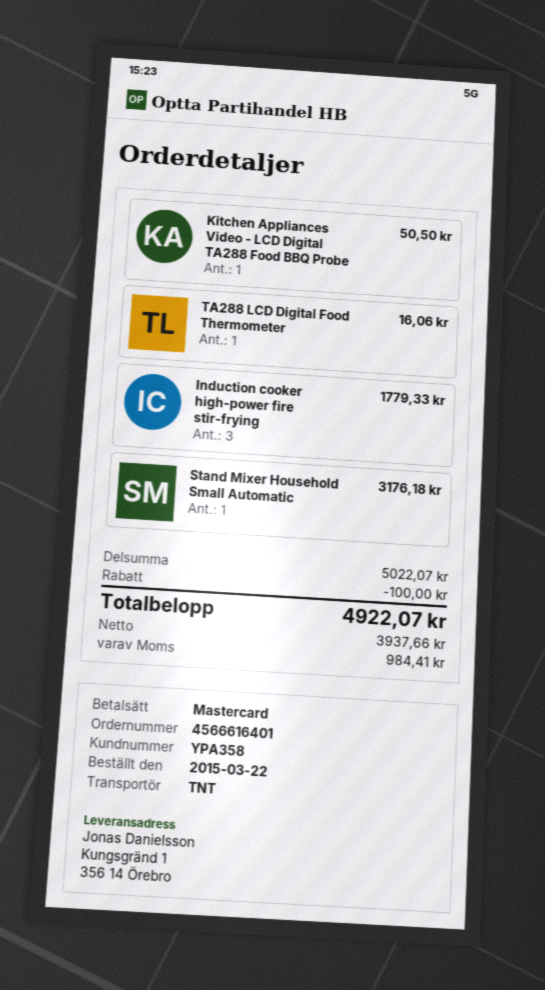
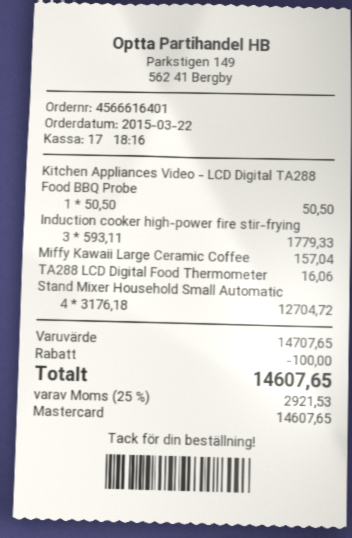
Stand Mixer Household Small Automatic: 1 for 3176.18 -> 4 for 12704.72
Miffy Kawaii Large Ceramic Coffee: none -> 1 for 157.04
subtotal: 5022.07 -> 14707.65
tax: 984.41 -> 2921.53
total: 4922.07 -> 14607.65

